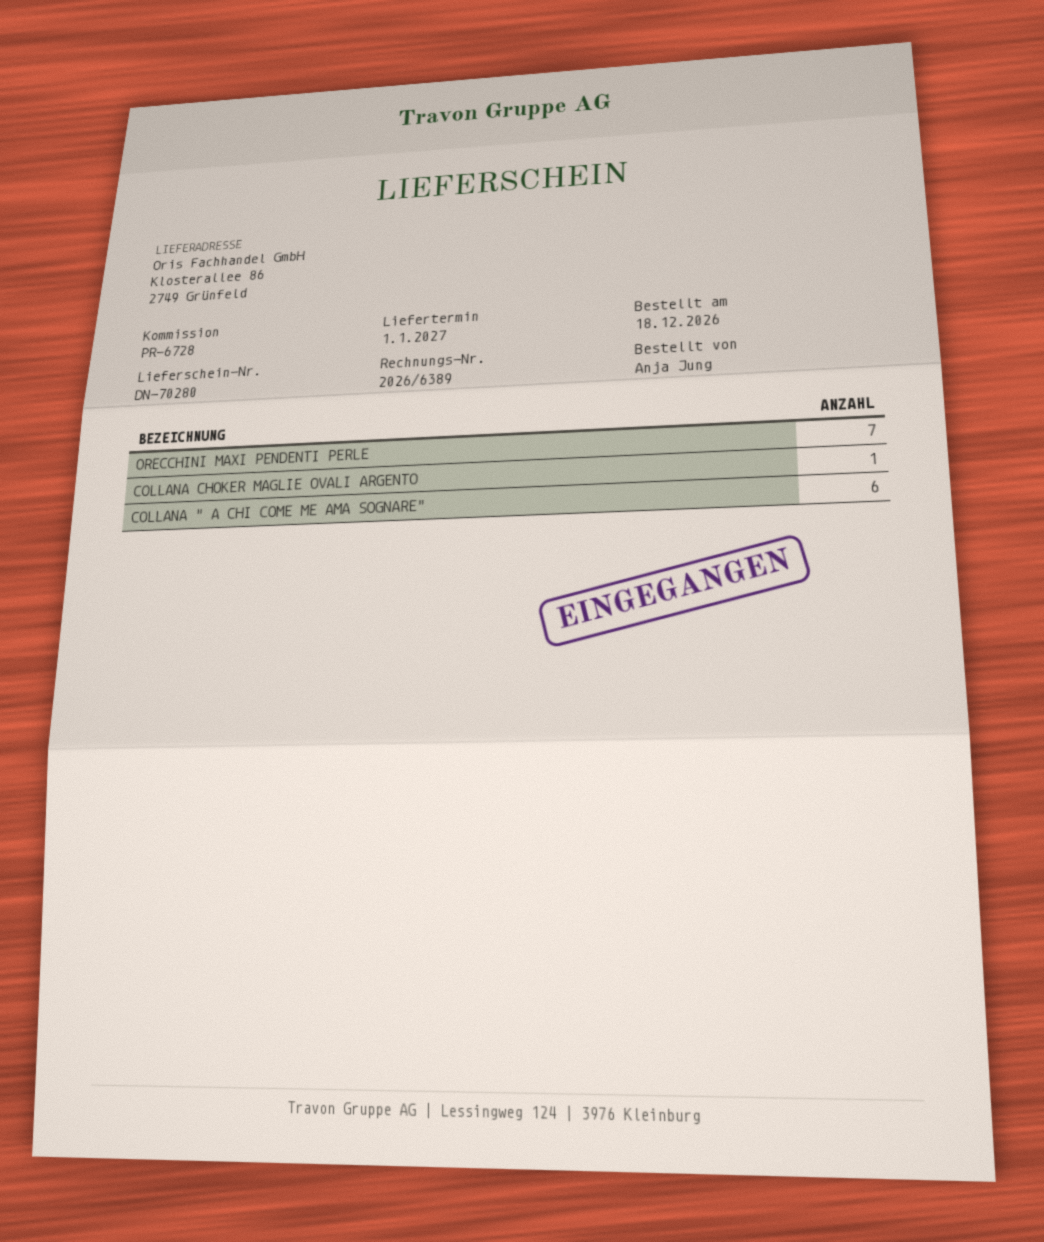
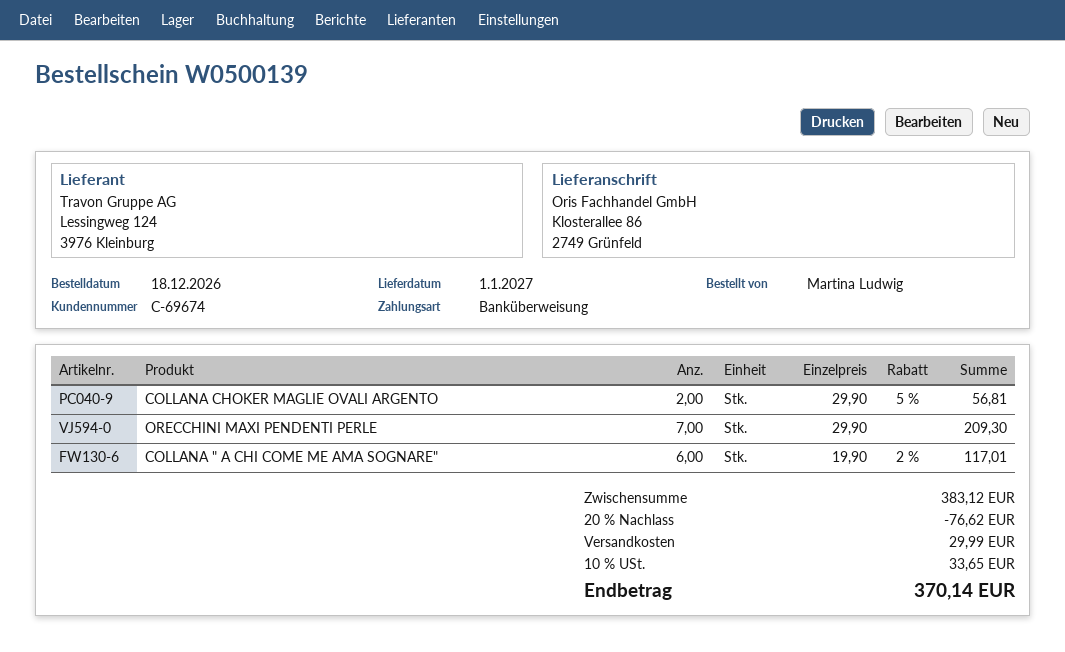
ordered by: Anja Jung -> Martina Ludwig
COLLANA CHOKER MAGLIE OVALI ARGENTO: 1 -> 2

